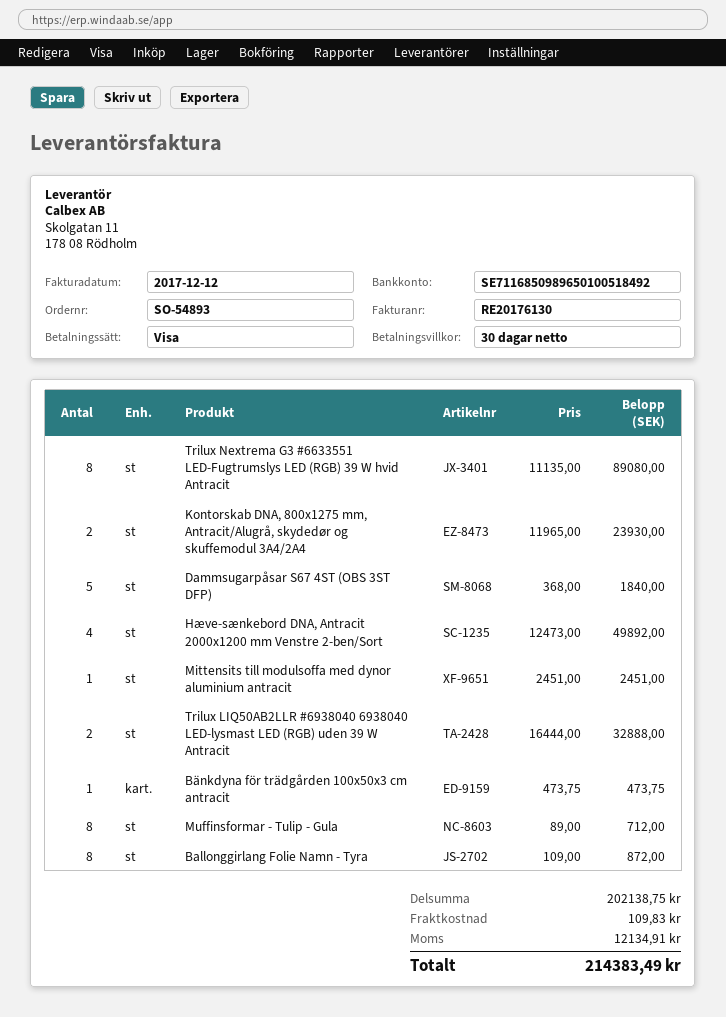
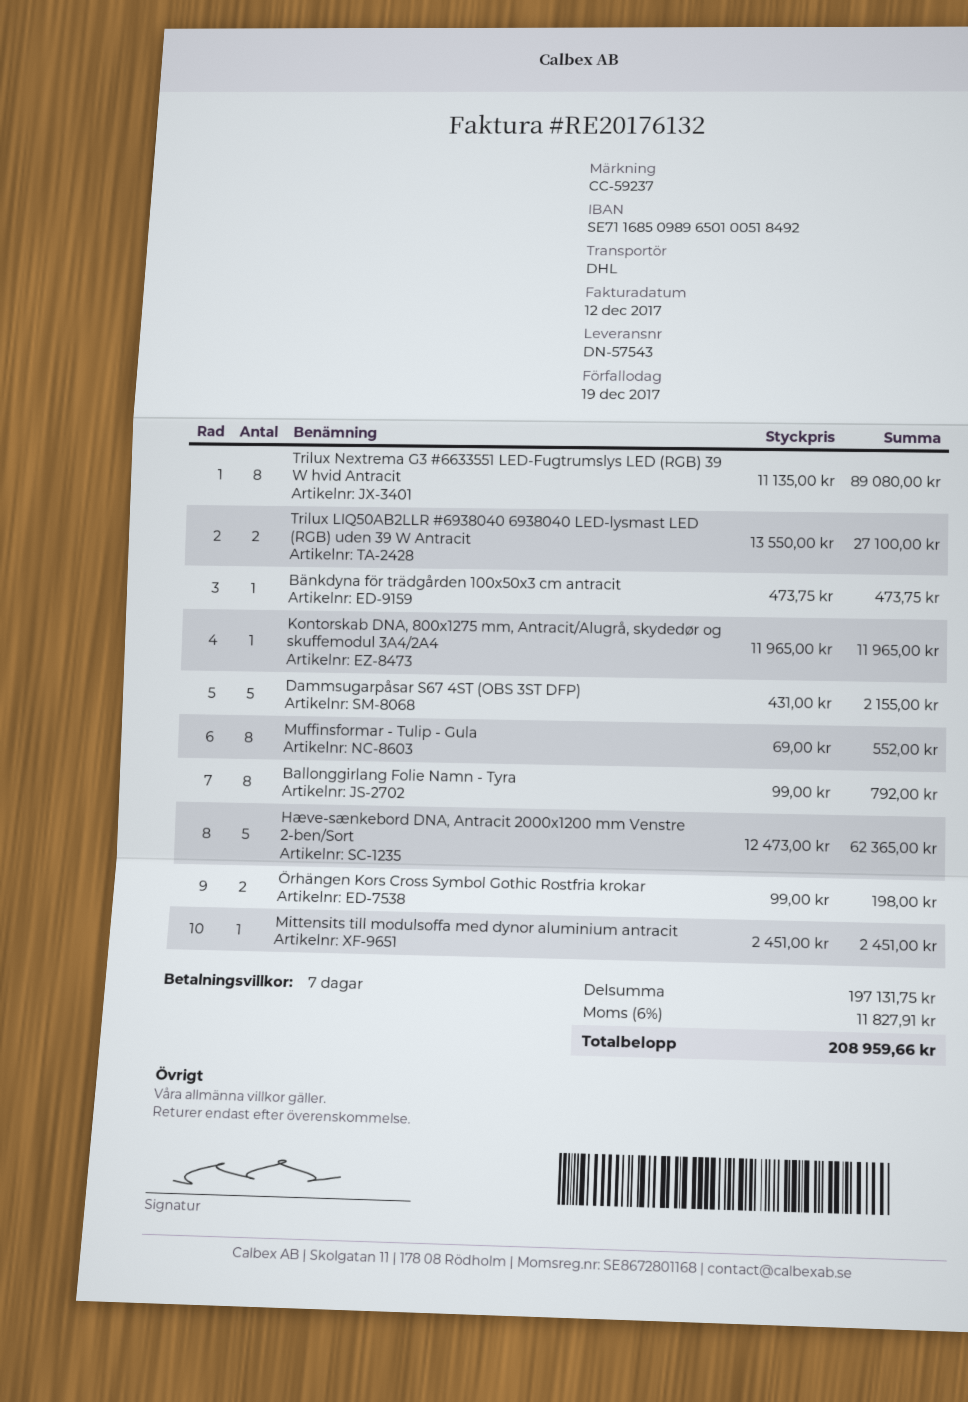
invoice number: RE20176130 -> RE20176132
payment terms: 30 days -> 7 days
Kontorskab DNA, 800x1275 mm, Antracit/Alugrå, skydedør og skuffemodul 3A4/2A4: 2 x 11965.00 = 23930.00 -> 1 x 11965.00 = 11965.00
Dammsugarpåsar S67 4ST (OBS 3ST DFP): 5 x 368.00 = 1840.00 -> 5 x 431.00 = 2155.00
Hæve-sænkebord DNA, Antracit 2000x1200 mm Venstre 2-ben/Sort: 4 x 12473.00 = 49892.00 -> 5 x 12473.00 = 62365.00
Trilux LIQ50AB2LLR #6938040 6938040 LED-lysmast LED (RGB) uden 39 W Antracit: 2 x 16444.00 = 32888.00 -> 2 x 13550.00 = 27100.00
Muffinsformar - Tulip - Gula: 8 x 89.00 = 712.00 -> 8 x 69.00 = 552.00
Ballonggirlang Folie Namn - Tyra: 8 x 109.00 = 872.00 -> 8 x 99.00 = 792.00
Örhängen Kors Cross Symbol Gothic Rostfria krokar: none -> 2 x 99.00 = 198.00
subtotal: 202138.75 -> 197131.75
shipping: 109.83 -> none
tax: 12134.91 -> 11827.91
total: 214383.49 -> 208959.66

